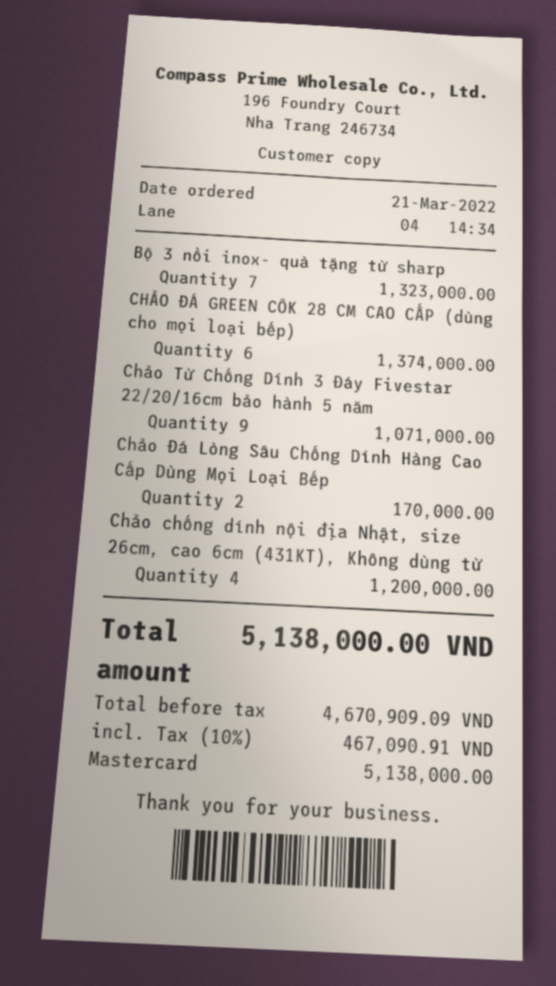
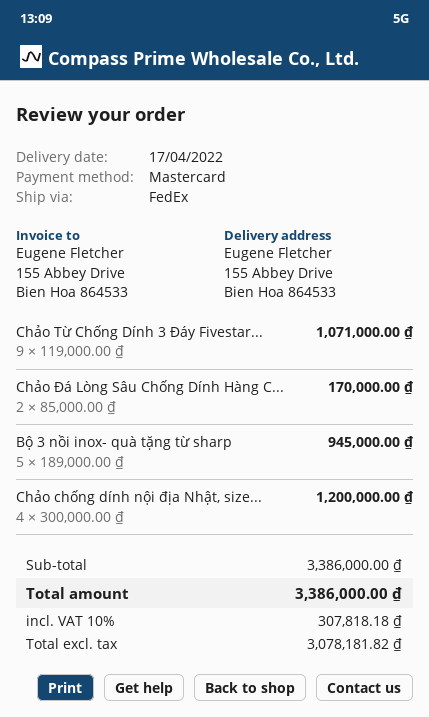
Bộ 3 nồi inox- quà tặng từ sharp: 7 for 1323000.00 -> 5 for 945000.00
CHẢO ĐÁ GREEN CÔK 28 CM CAO CẤP (dùng cho mọi loại bếp): 6 for 1374000.00 -> none
net: 4670909.09 -> 3078181.82
tax: 10% = 467090.91 -> 10% = 307818.18
total: 5138000.00 -> 3386000.00

